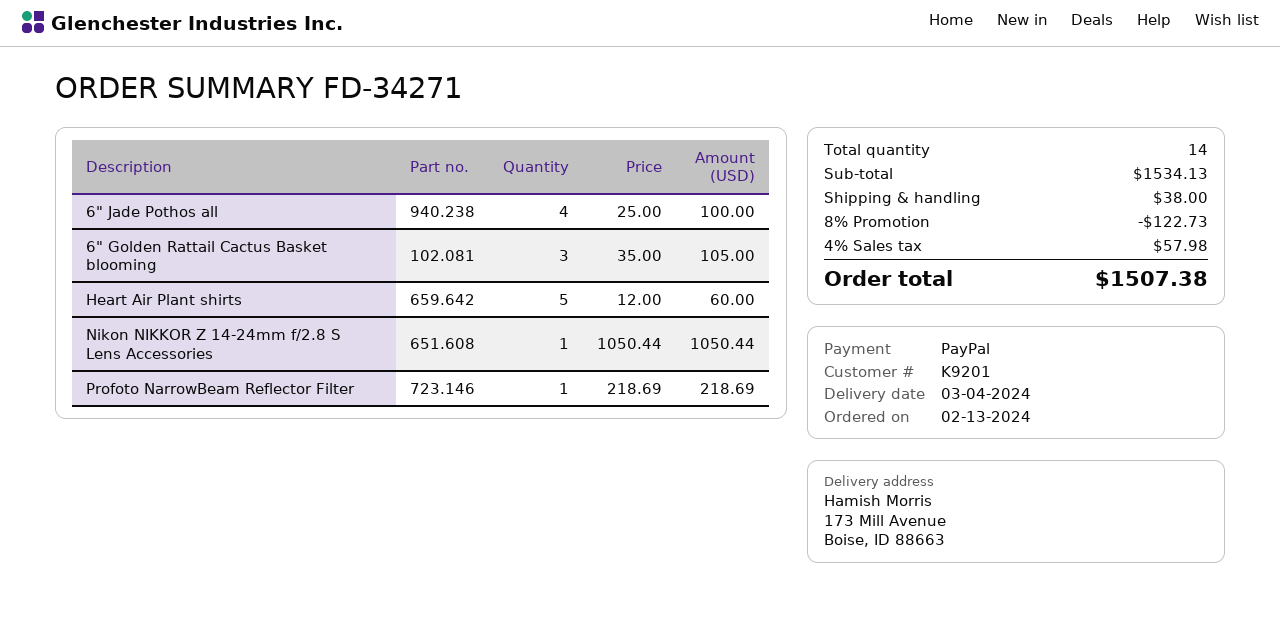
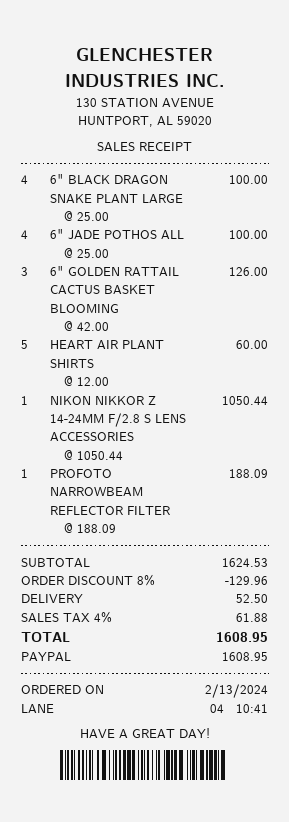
6" Golden Rattail Cactus Basket blooming: 3 x 35.00 = 105.00 -> 3 x 42.00 = 126.00
Profoto NarrowBeam Reflector Filter: 1 x 218.69 = 218.69 -> 1 x 188.09 = 188.09
6" BLACK DRAGON SNAKE PLANT LARGE: none -> 4 x 25.00 = 100.00
subtotal: 1534.13 -> 1624.53
discount: 8% = 122.73 -> 8% = 129.96
shipping: 38.00 -> 52.50
tax: 4% = 57.98 -> 4% = 61.88
total: 1507.38 -> 1608.95

